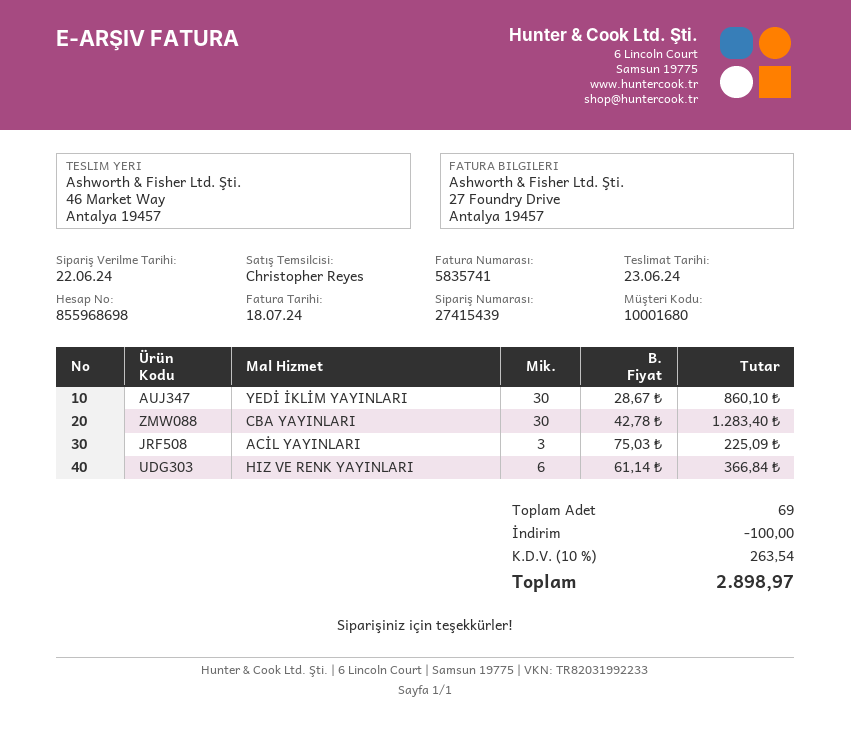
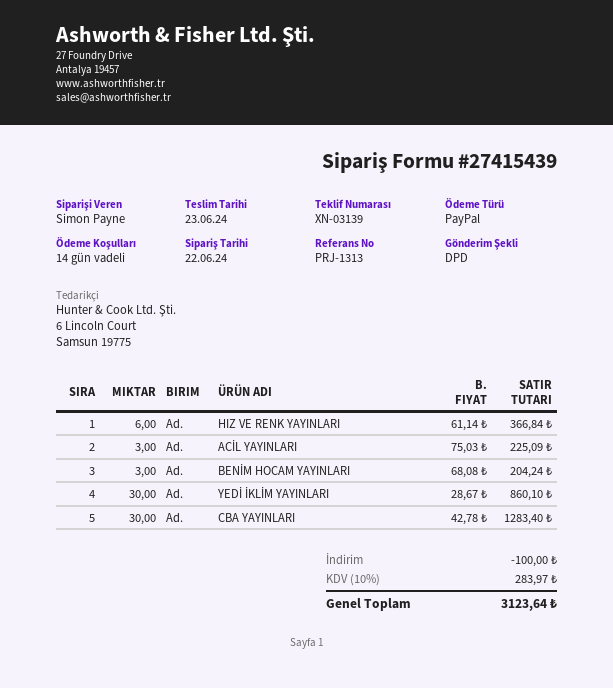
BENİM HOCAM YAYINLARI: none -> 3 x 68.08 = 204.24
tax: 10% = 263.54 -> 10% = 283.97
total: 2898.97 -> 3123.64

